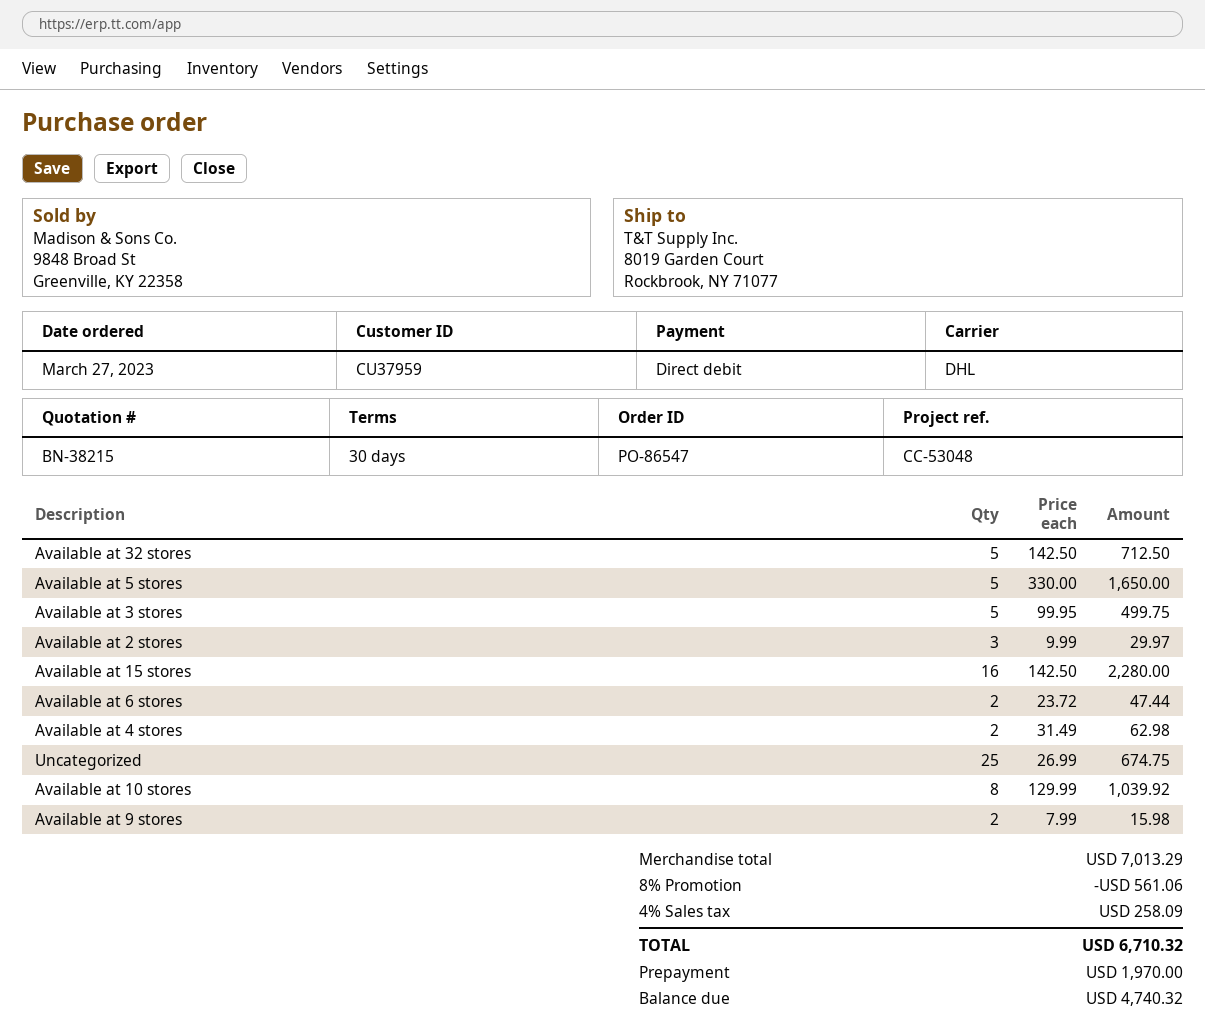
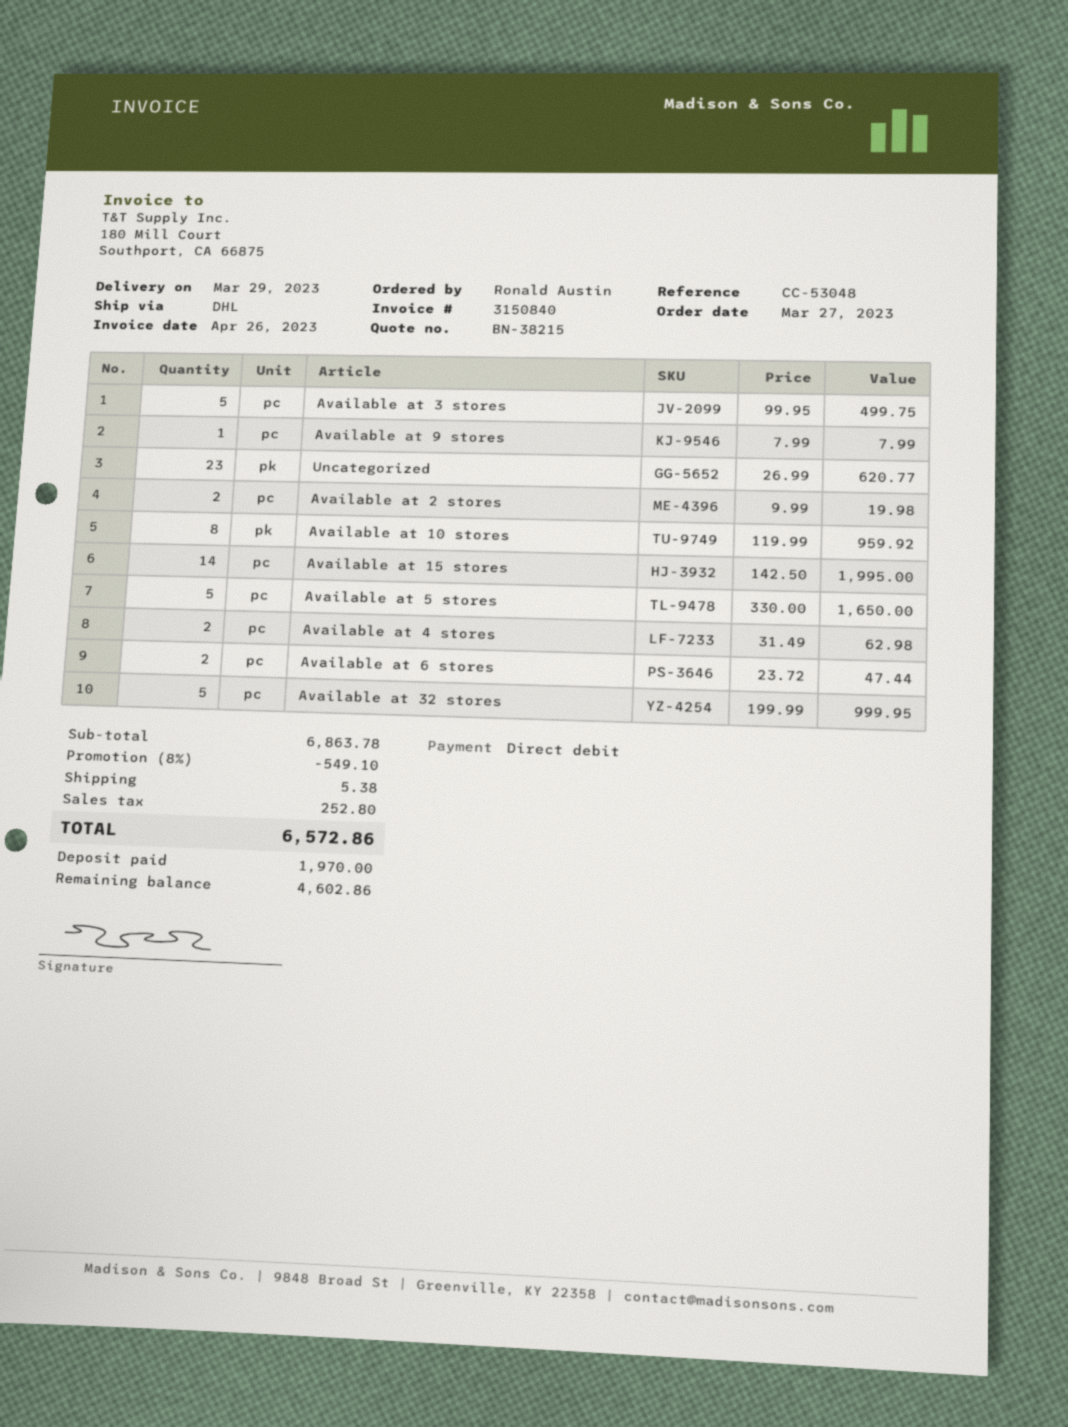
Available at 32 stores: 5 x 142.50 = 712.50 -> 5 x 199.99 = 999.95
Available at 2 stores: 3 x 9.99 = 29.97 -> 2 x 9.99 = 19.98
Available at 15 stores: 16 x 142.50 = 2280.00 -> 14 x 142.50 = 1995.00
Uncategorized: 25 x 26.99 = 674.75 -> 23 x 26.99 = 620.77
Available at 10 stores: 8 x 129.99 = 1039.92 -> 8 x 119.99 = 959.92
Available at 9 stores: 2 x 7.99 = 15.98 -> 1 x 7.99 = 7.99
subtotal: 7013.29 -> 6863.78
discount: 8% = 561.06 -> 8% = 549.10
shipping: none -> 5.38
tax: 258.09 -> 252.80
total: 6710.32 -> 6572.86
balance: 4740.32 -> 4602.86

